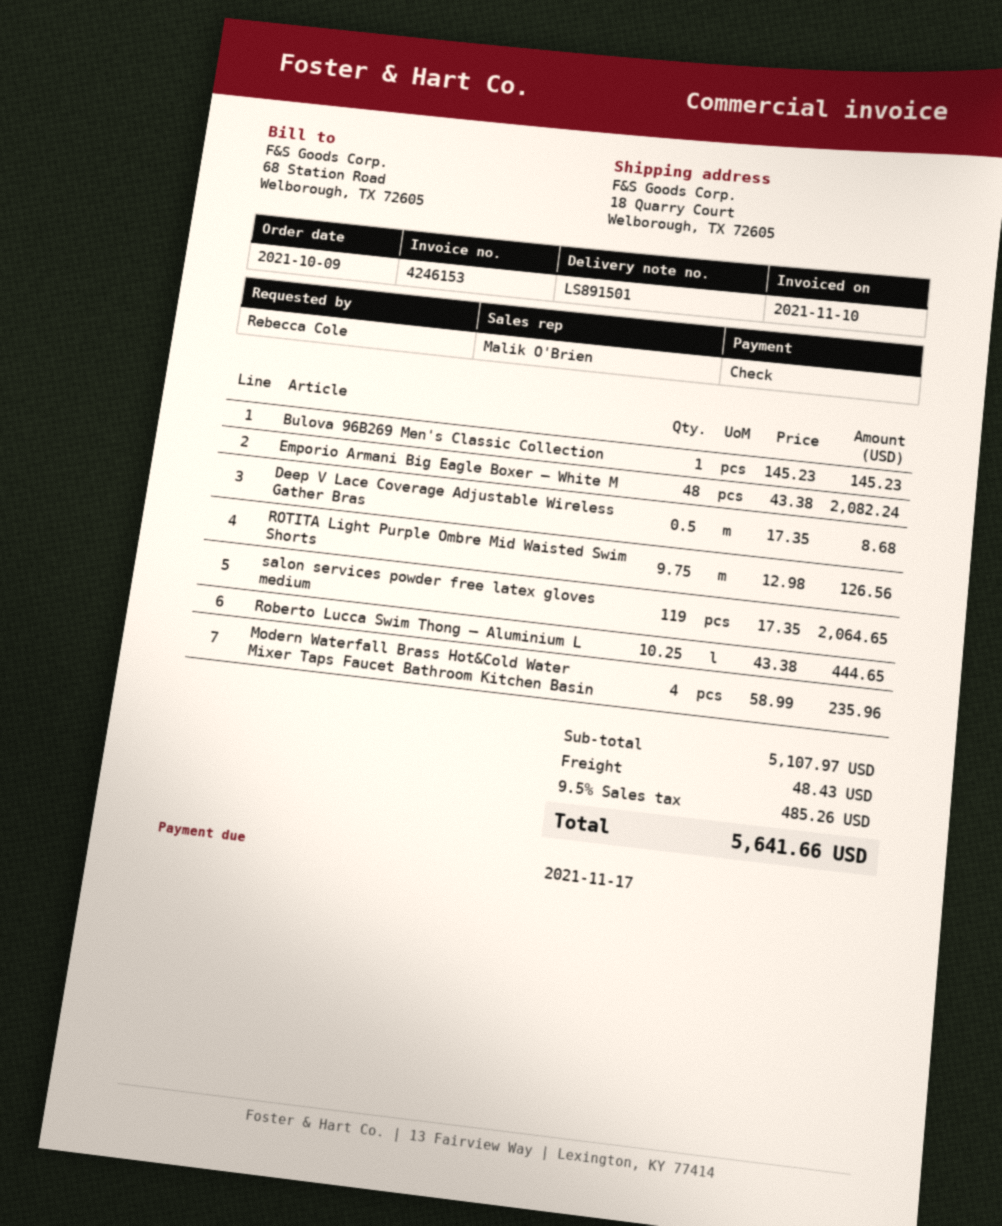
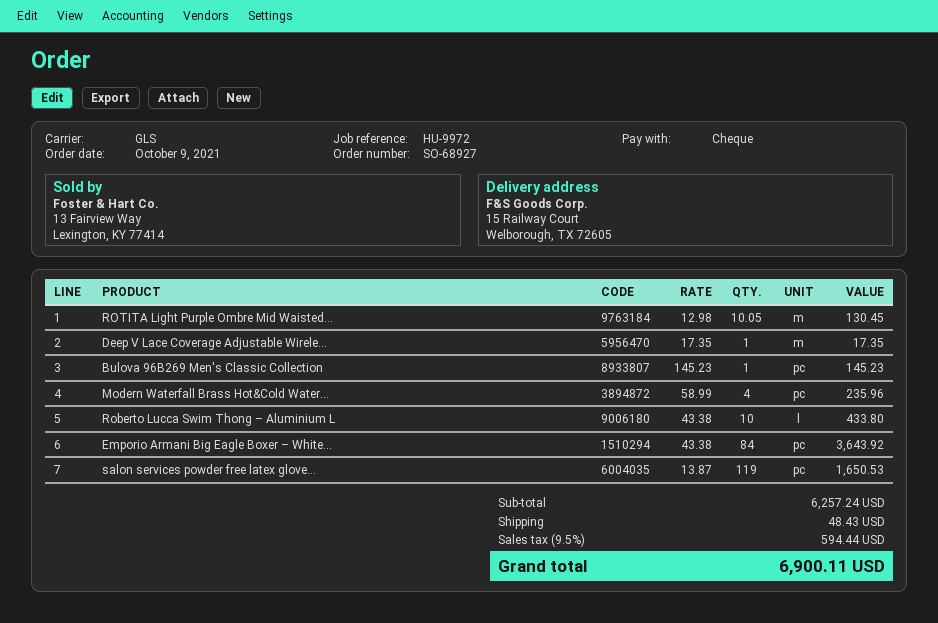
ship to: 18 Quarry Court, Welborough, TX 72605 -> 15 Railway Court, Welborough, TX 72605
Emporio Armani Big Eagle Boxer – White M: 48 x 43.38 = 2082.24 -> 84 x 43.38 = 3643.92
Deep V Lace Coverage Adjustable Wireless Gather Bras: 0.5 x 17.35 = 8.68 -> 1 x 17.35 = 17.35
ROTITA Light Purple Ombre Mid Waisted Swim Shorts: 9.75 x 12.98 = 126.56 -> 10.05 x 12.98 = 130.45
salon services powder free latex gloves medium: 119 x 17.35 = 2064.65 -> 119 x 13.87 = 1650.53
Roberto Lucca Swim Thong – Aluminium L: 10.25 x 43.38 = 444.65 -> 10 x 43.38 = 433.80
subtotal: 5107.97 -> 6257.24
tax: 9.5% = 485.26 -> 9.5% = 594.44
total: 5641.66 -> 6900.11

